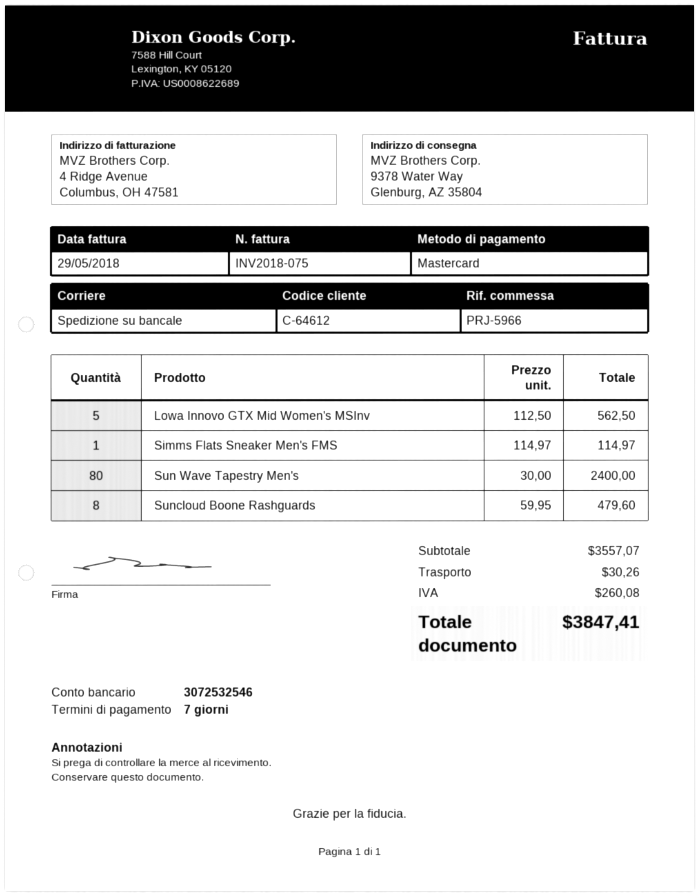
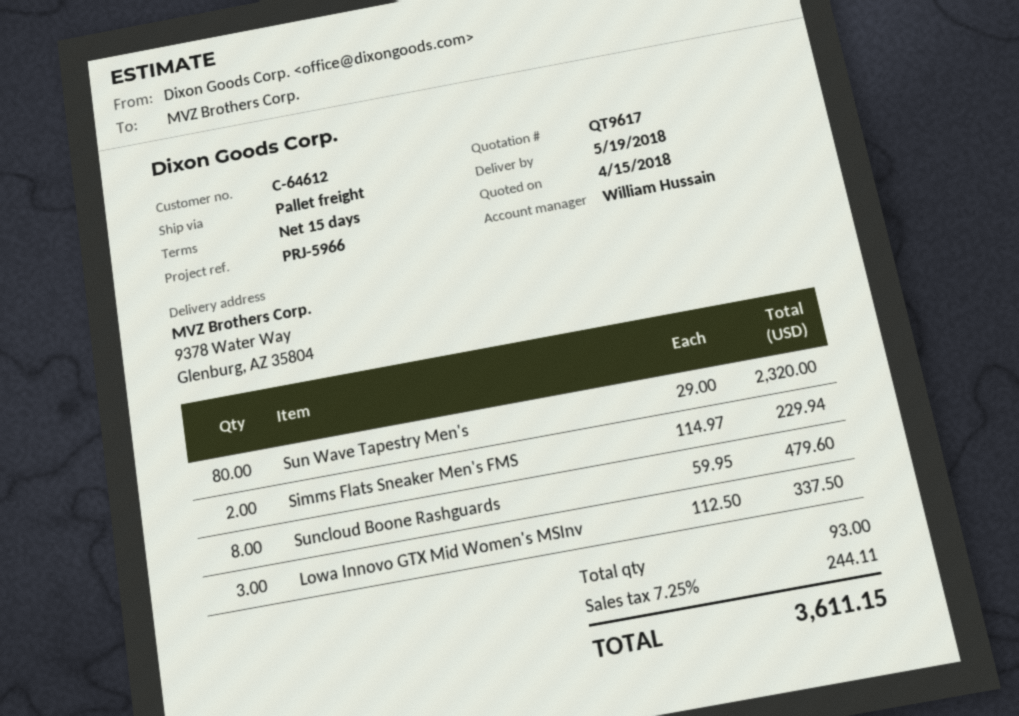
payment terms: 7 days -> 15 days
Lowa Innovo GTX Mid Women's MSInv: 5 x 112.50 = 562.50 -> 3 x 112.50 = 337.50
Simms Flats Sneaker Men's FMS: 1 x 114.97 = 114.97 -> 2 x 114.97 = 229.94
Sun Wave Tapestry Men's: 80 x 30.00 = 2400.00 -> 80 x 29.00 = 2320.00
shipping: 30.26 -> none
tax: 260.08 -> 244.11
total: 3847.41 -> 3611.15

